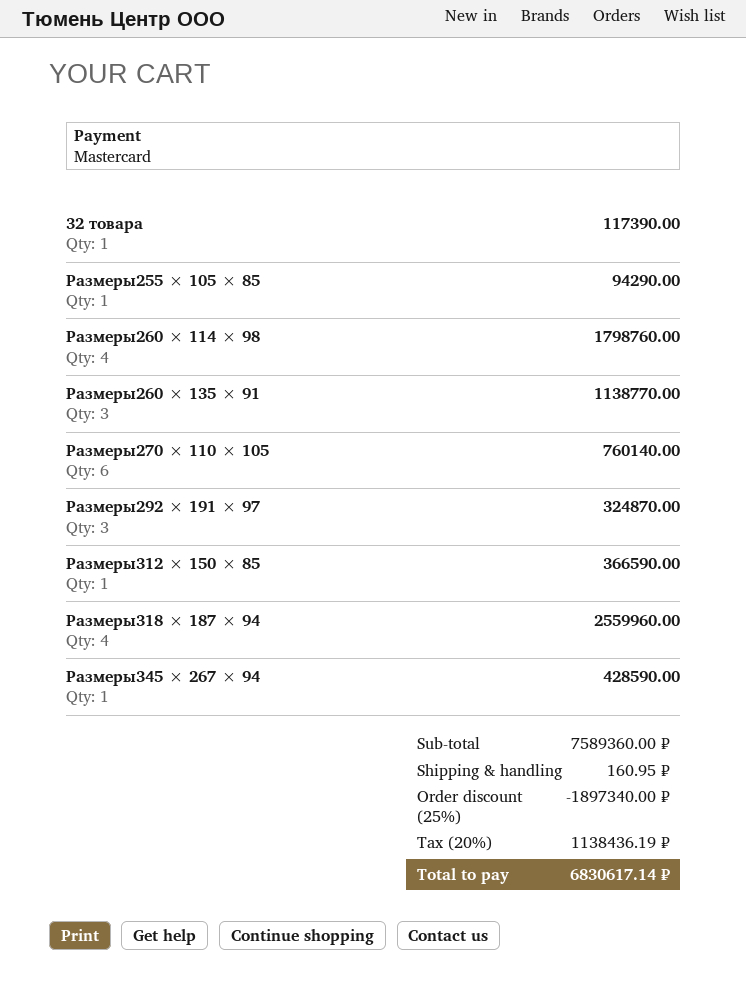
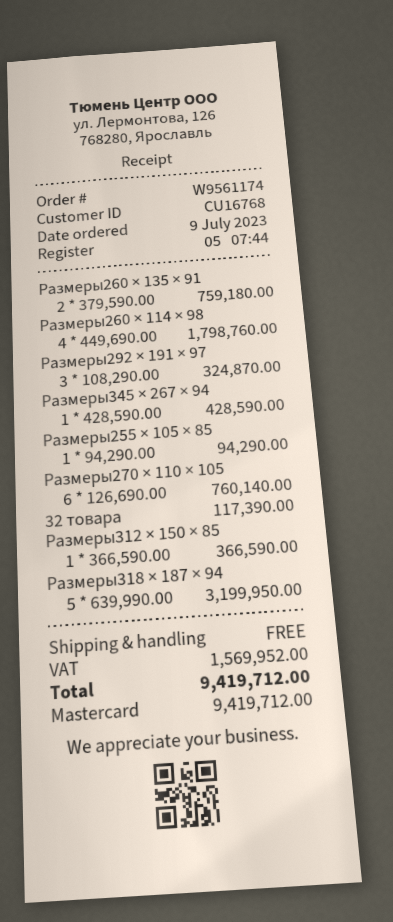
Размеры260 × 135 × 91: 3 for 1138770.00 -> 2 for 759180.00
Размеры318 × 187 × 94: 4 for 2559960.00 -> 5 for 3199950.00
discount: 25% = 1897340.00 -> none
shipping: 160.95 -> 0.00
tax: 1138436.19 -> 1569952.00
total: 6830617.14 -> 9419712.00

